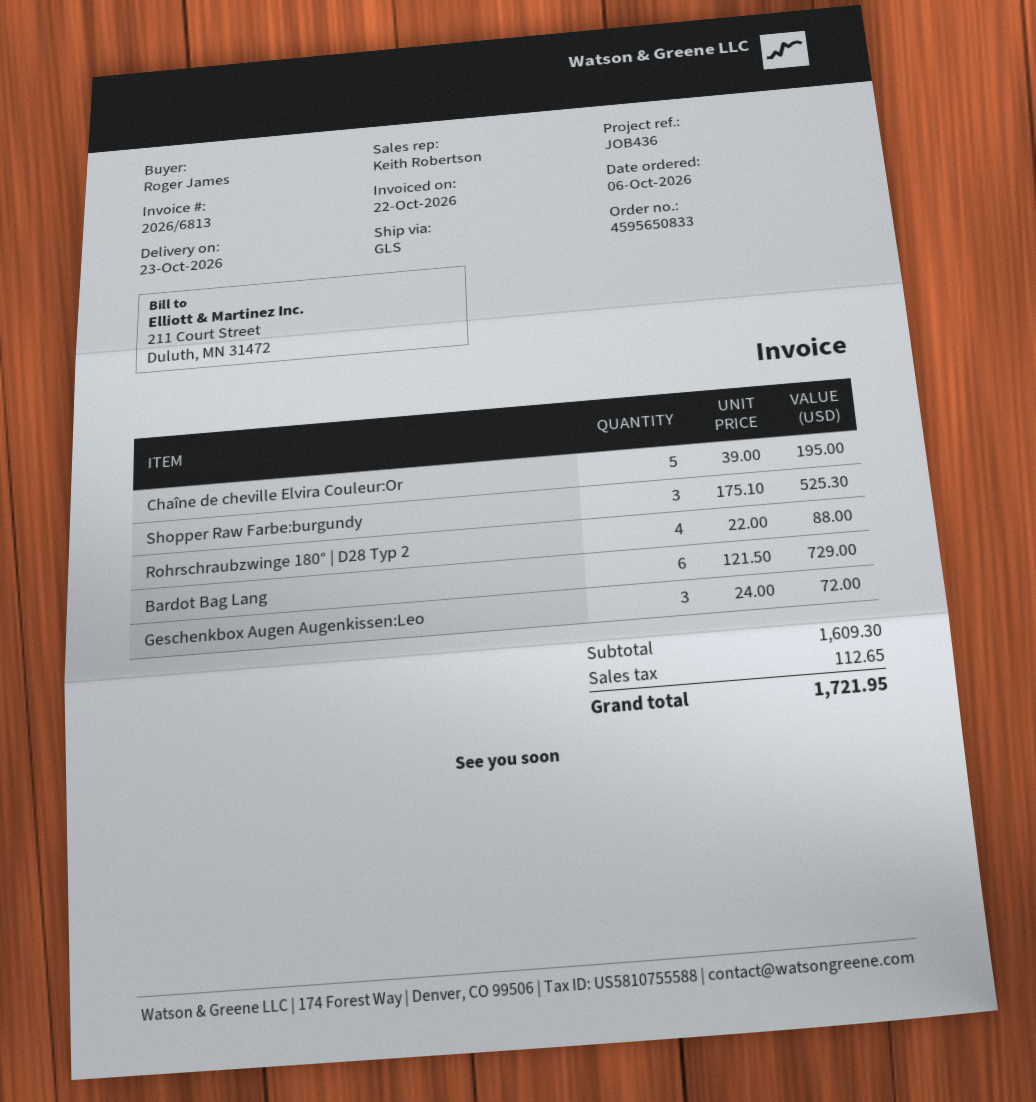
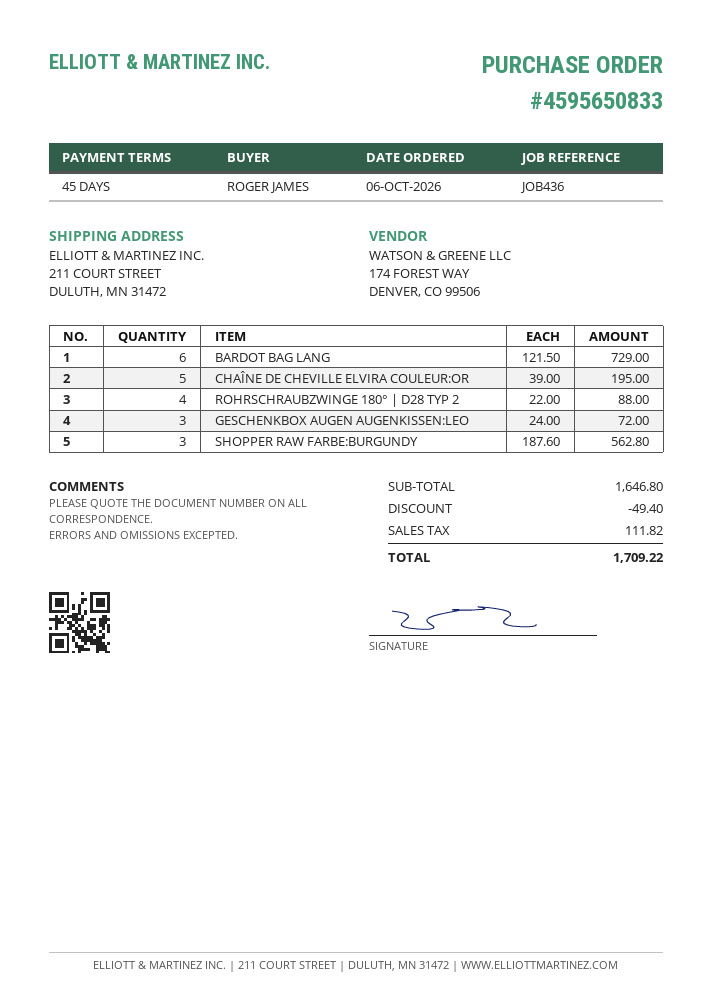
Shopper Raw Farbe:burgundy: 3 x 175.10 = 525.30 -> 3 x 187.60 = 562.80
subtotal: 1609.30 -> 1646.80
discount: none -> 49.40
tax: 112.65 -> 111.82
total: 1721.95 -> 1709.22

